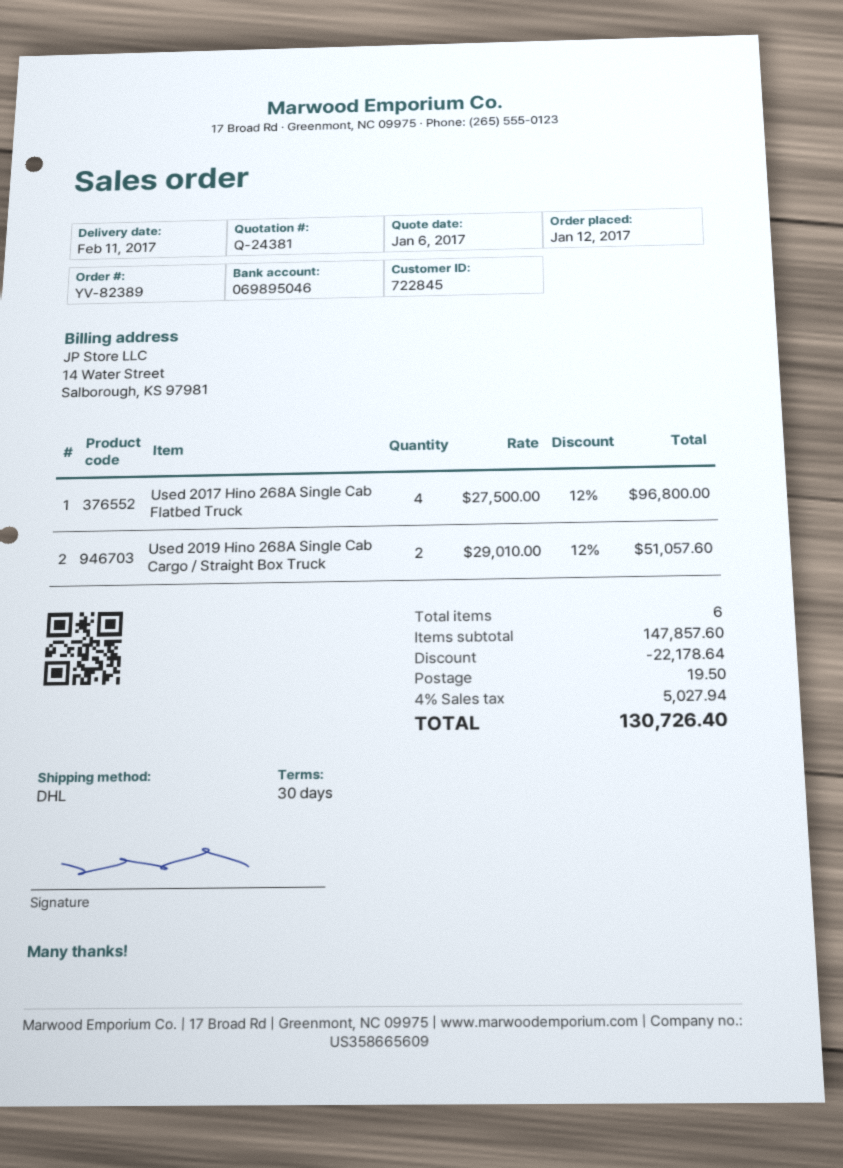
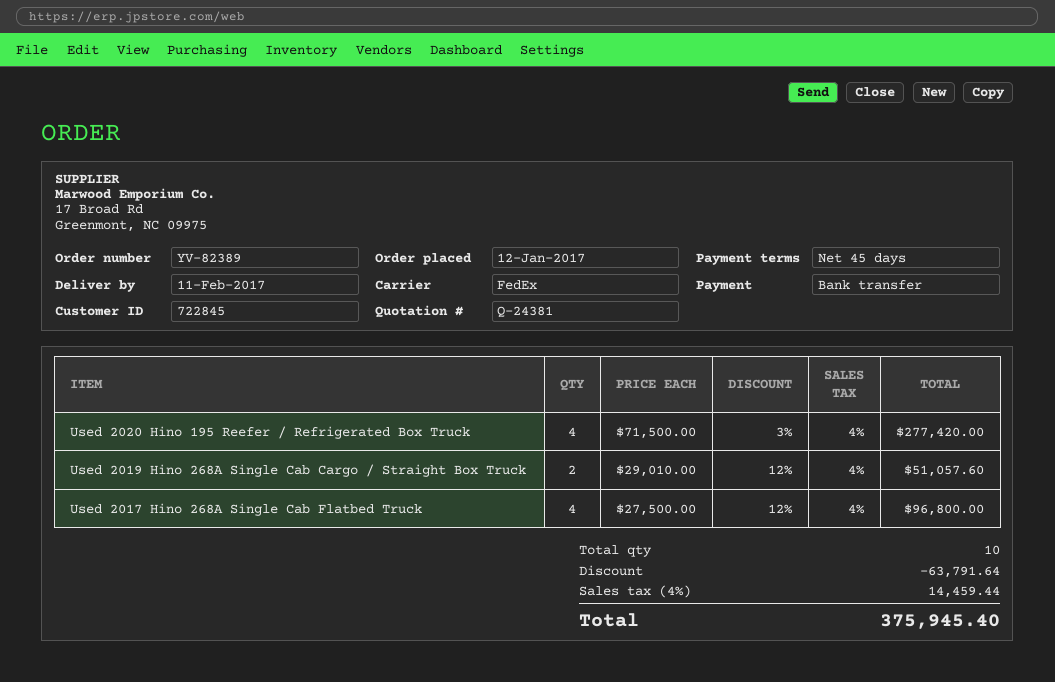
payment terms: 30 days -> 45 days
shipping method: DHL -> FedEx
Used 2020 Hino 195 Reefer / Refrigerated Box Truck: none -> 4 x 71500.00 - 3% = 277420.00
total quantity: 6 -> 10
discount: 22178.64 -> 63791.64
shipping: 19.50 -> none
tax: 4% = 5027.94 -> 4% = 14459.44
total: 130726.40 -> 375945.40

